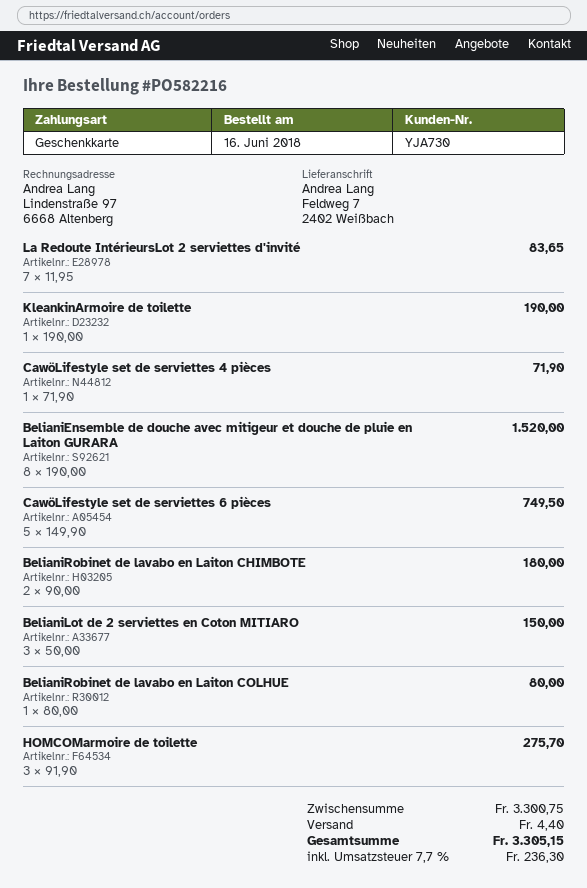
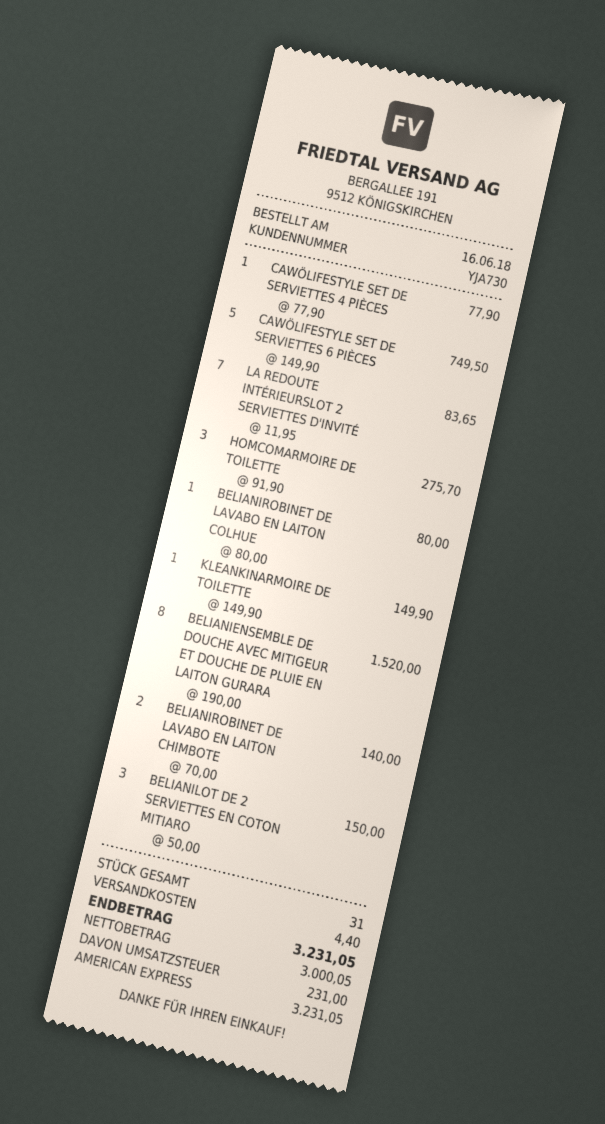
payment method: gift card -> American Express
KleankinArmoire de toilette: 1 x 190.00 = 190.00 -> 1 x 149.90 = 149.90
CawöLifestyle set de serviettes 4 pièces: 1 x 71.90 = 71.90 -> 1 x 77.90 = 77.90
BelianiRobinet de lavabo en Laiton CHIMBOTE: 2 x 90.00 = 180.00 -> 2 x 70.00 = 140.00
tax: 236.30 -> 231.00
total: 3305.15 -> 3231.05

